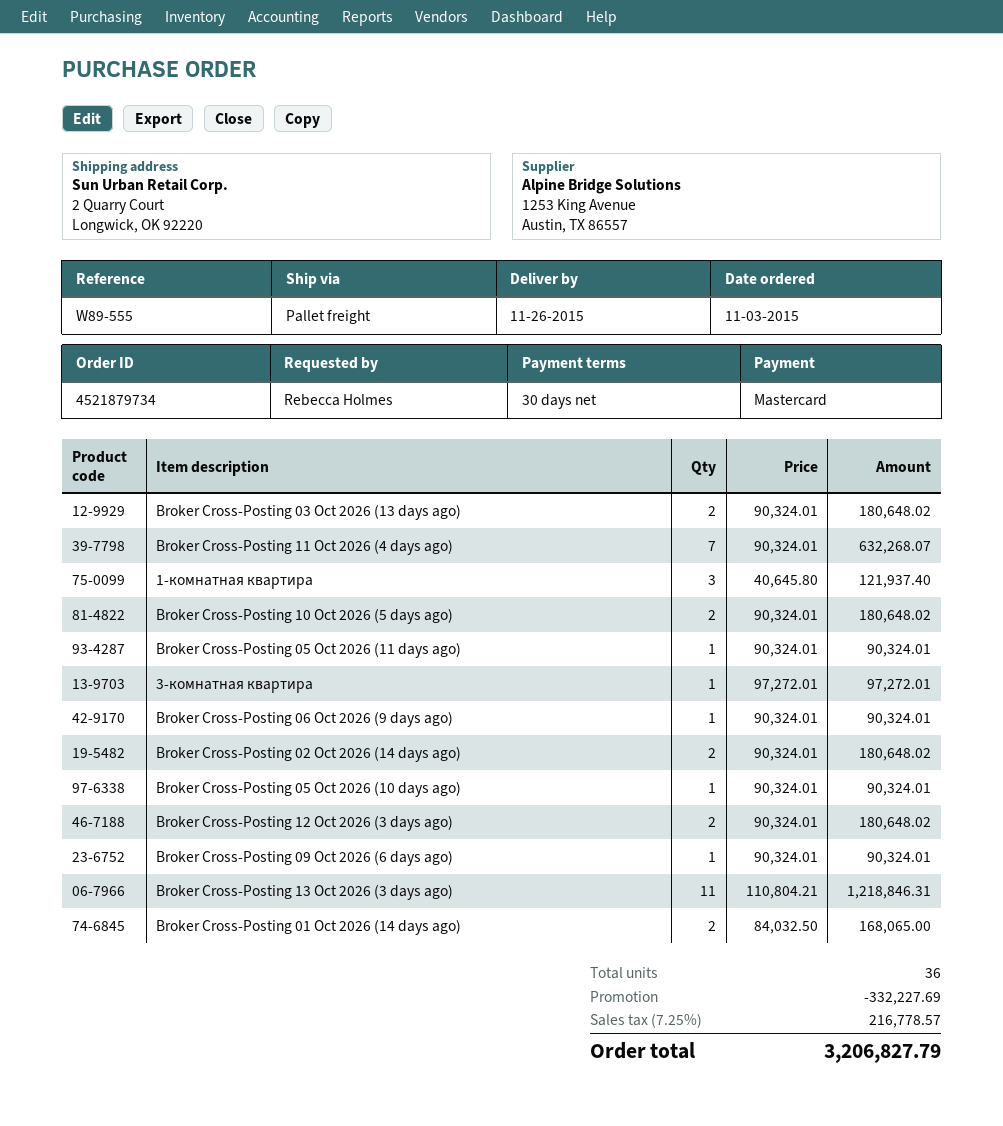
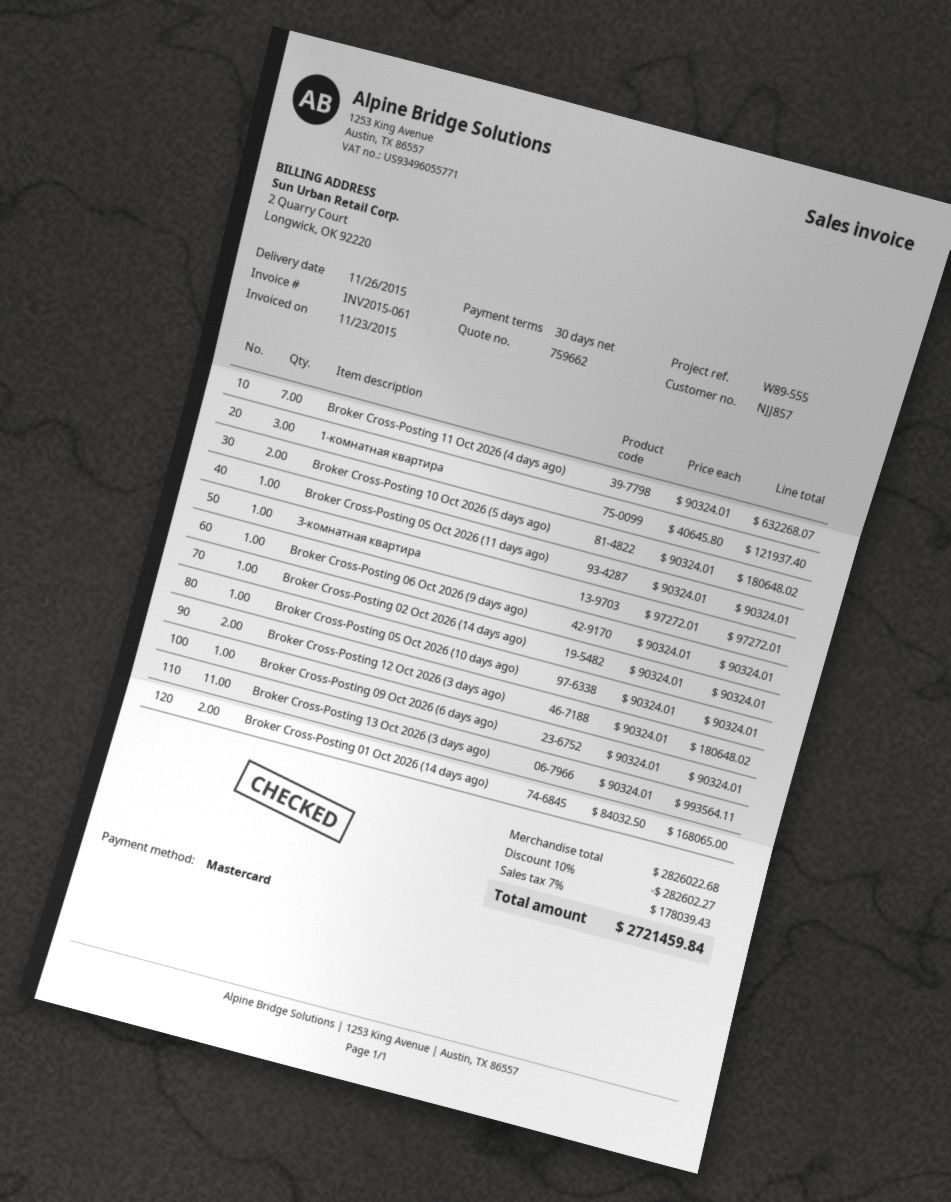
Broker Cross-Posting 03 Oct 2026 (13 days ago): 2 x 90324.01 = 180648.02 -> none
Broker Cross-Posting 02 Oct 2026 (14 days ago): 2 x 90324.01 = 180648.02 -> 1 x 90324.01 = 90324.01
Broker Cross-Posting 13 Oct 2026 (3 days ago): 11 x 110804.21 = 1218846.31 -> 11 x 90324.01 = 993564.11
discount: 332227.69 -> 282602.27
tax: 7.25% = 216778.57 -> 7% = 178039.43
total: 3206827.79 -> 2721459.84

